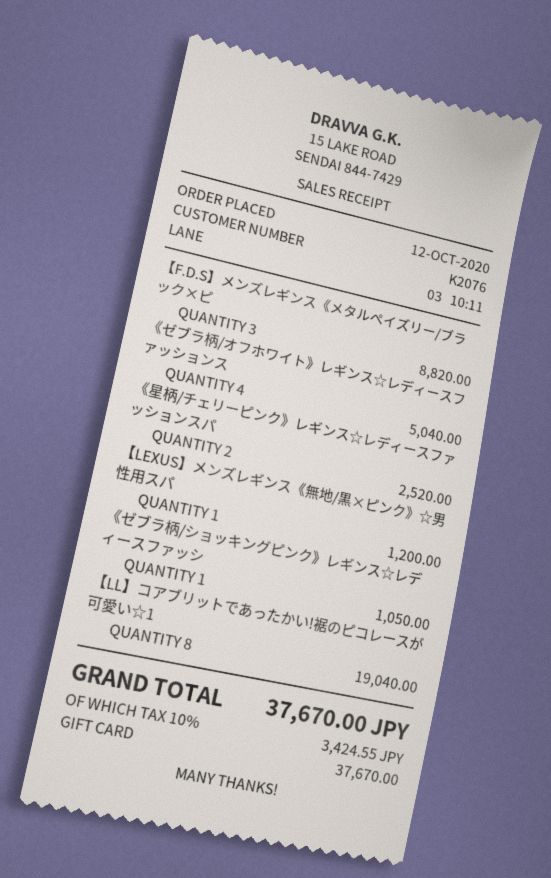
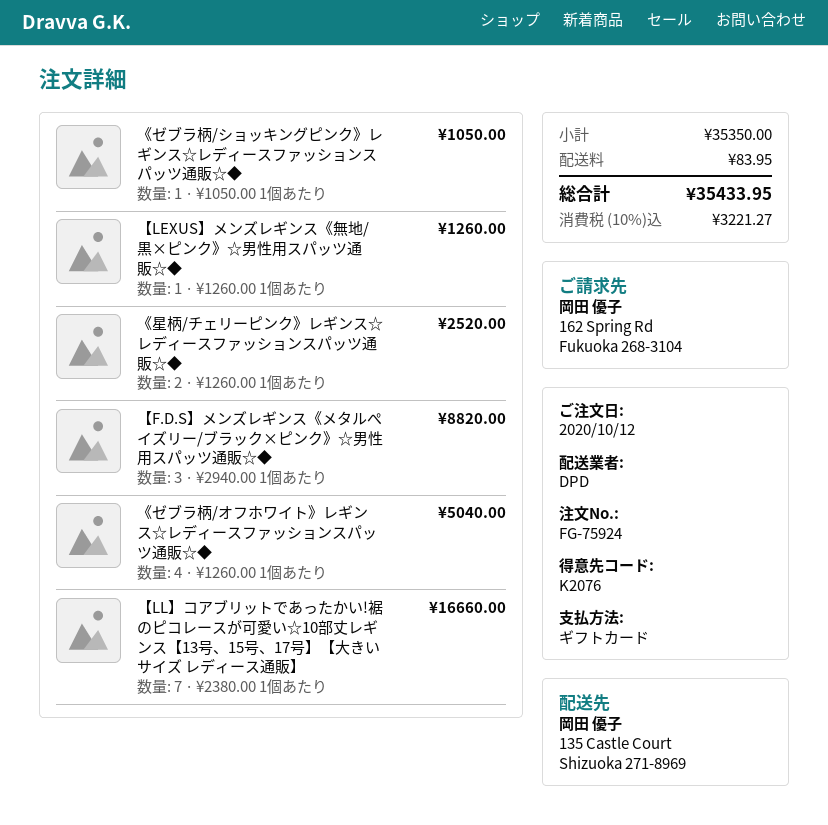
【LEXUS】メンズレギンス《無地/黒×ピンク》☆男性用スパ: 1 for 1200.00 -> 1 for 1260.00
【LL】コアブリットであったかい!裾のピコレースが可愛い☆1: 8 for 19040.00 -> 7 for 16660.00
shipping: none -> 83.95
tax: 10% = 3424.55 -> 10% = 3221.27
total: 37670.00 -> 35433.95

